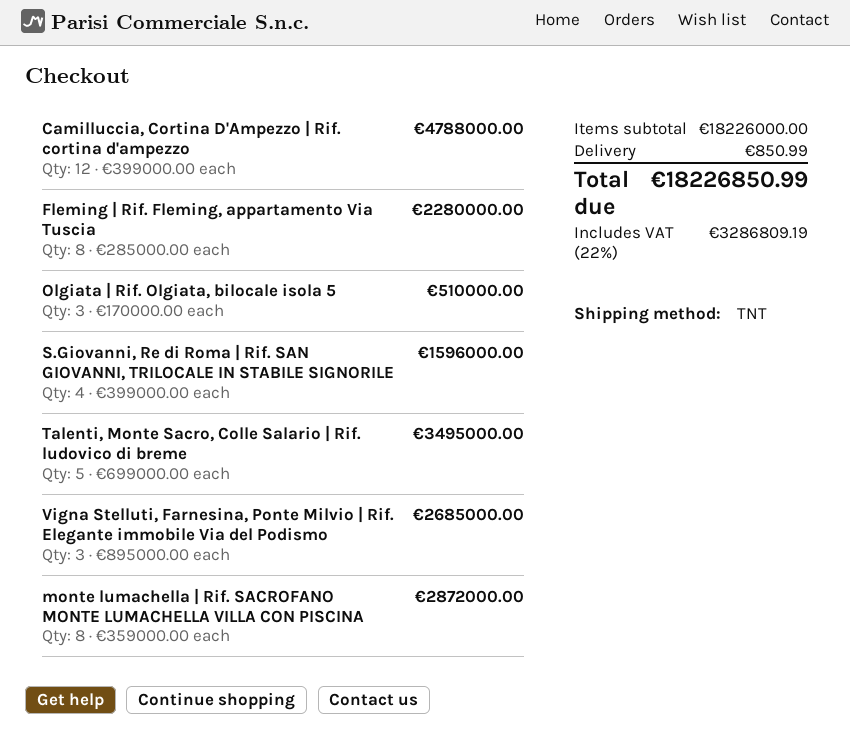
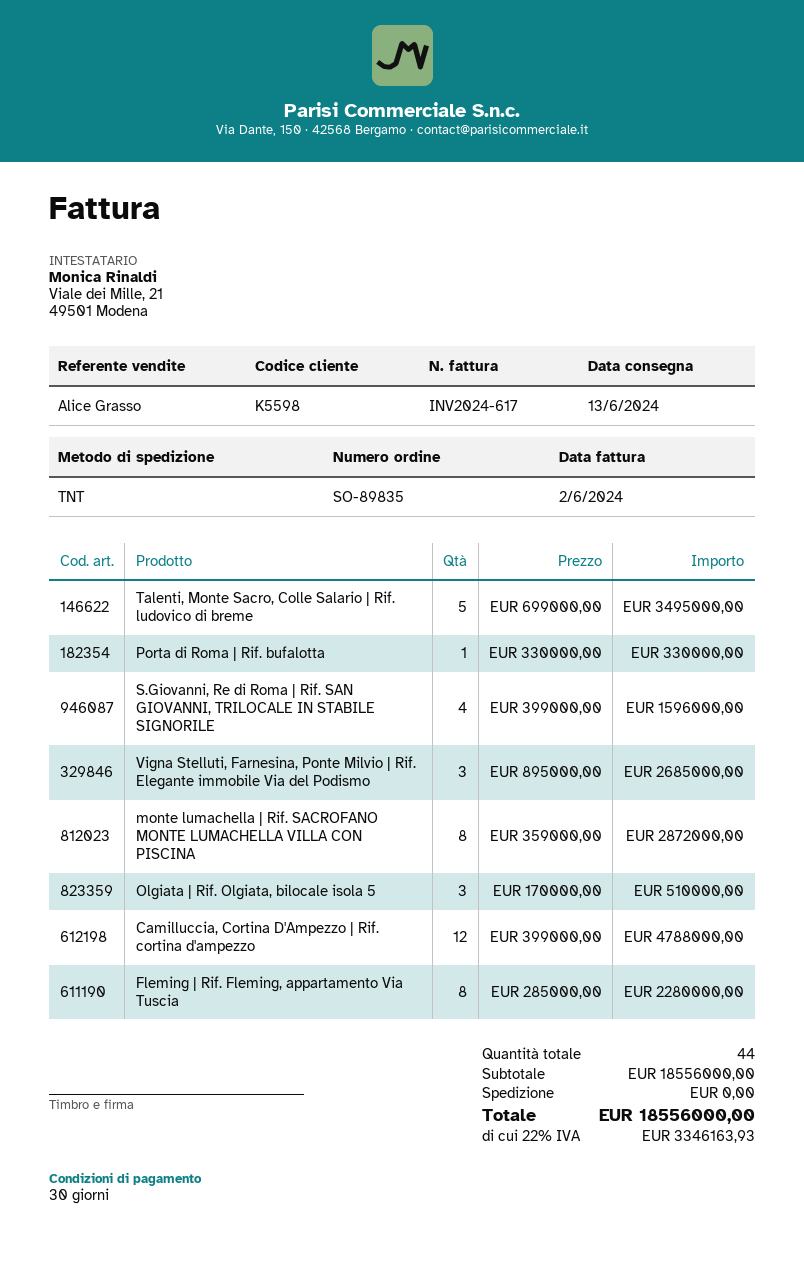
Porta di Roma | Rif. bufalotta: none -> 1 x 330000.00 = 330000.00
subtotal: 18226000.00 -> 18556000.00
shipping: 850.99 -> 0.00
tax: 22% = 3286809.19 -> 22% = 3346163.93
total: 18226850.99 -> 18556000.00

